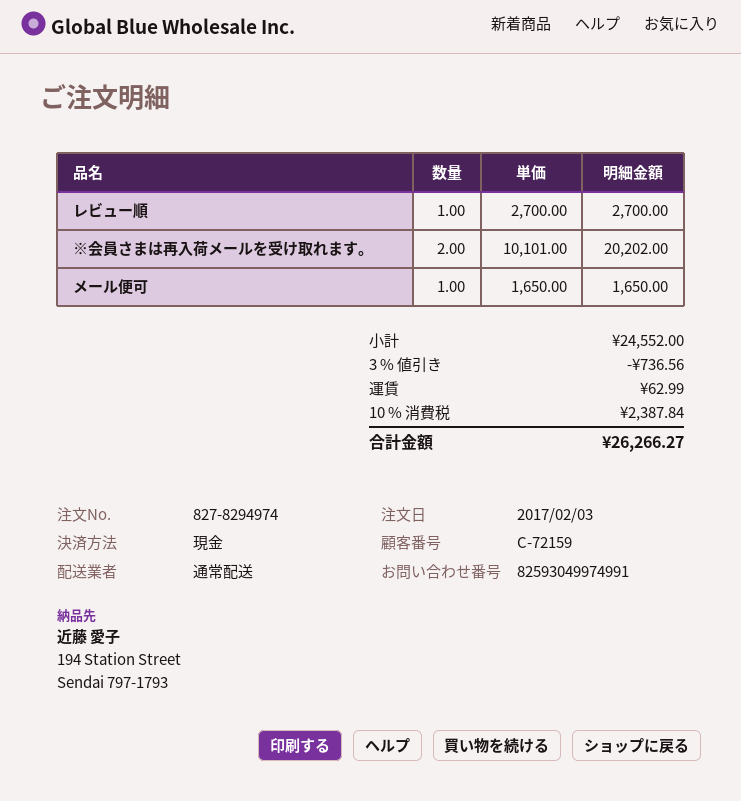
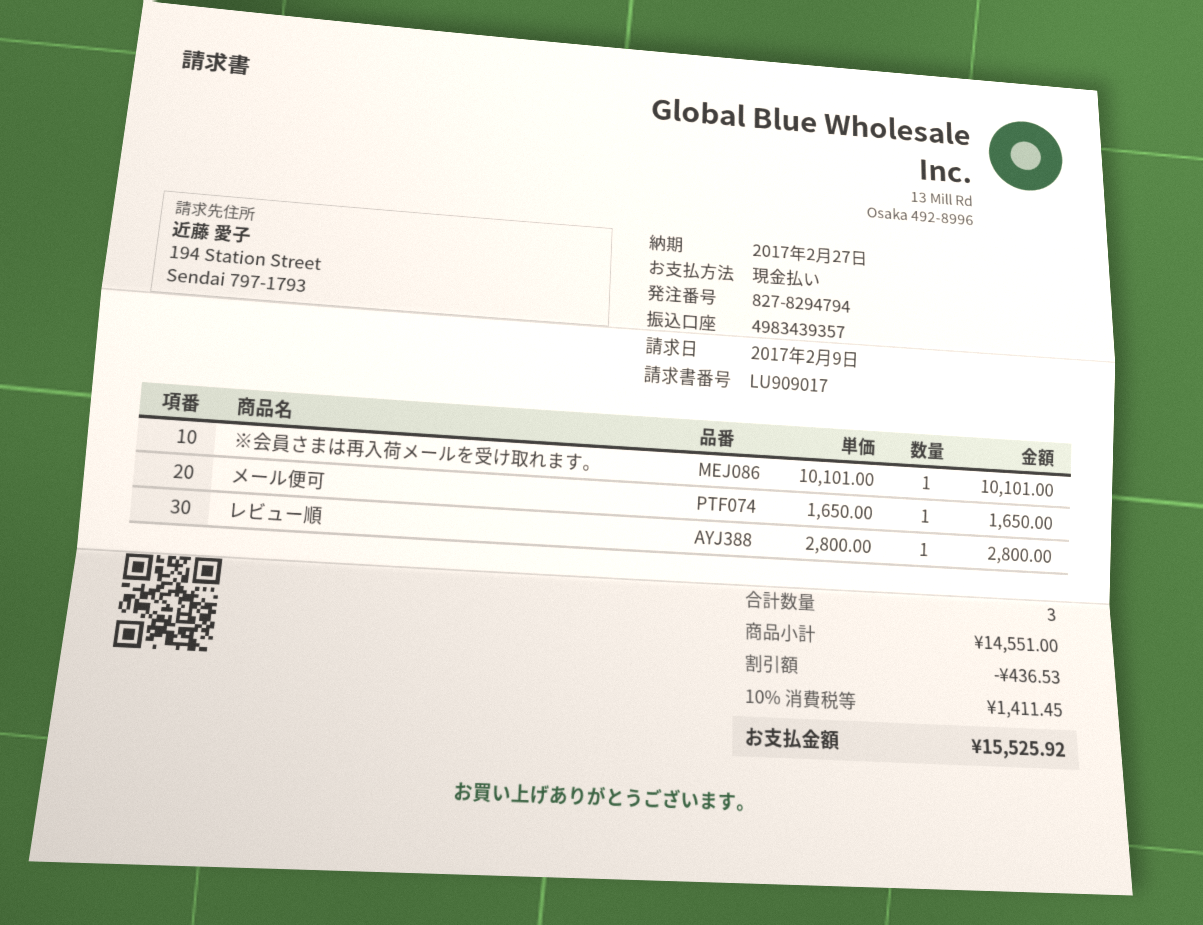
order number: 827-8294974 -> 827-8294794
レビュー順: 1 x 2700.00 = 2700.00 -> 1 x 2800.00 = 2800.00
※会員さまは再入荷メールを受け取れます。: 2 x 10101.00 = 20202.00 -> 1 x 10101.00 = 10101.00
subtotal: 24552.00 -> 14551.00
discount: 736.56 -> 436.53
shipping: 62.99 -> none
tax: 10% = 2387.84 -> 10% = 1411.45
total: 26266.27 -> 15525.92

